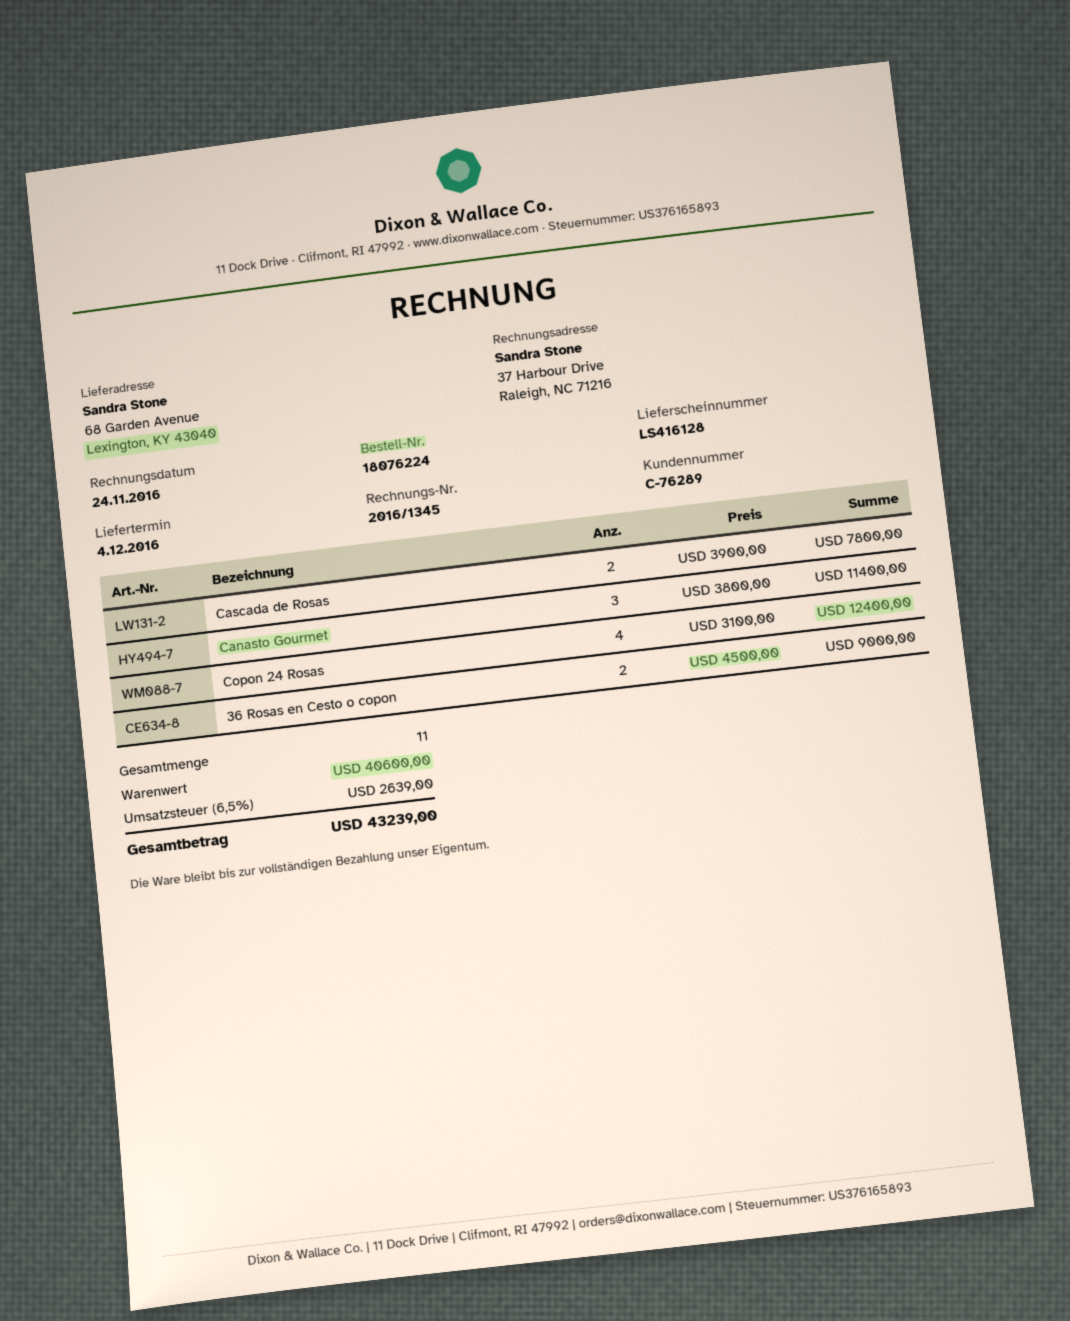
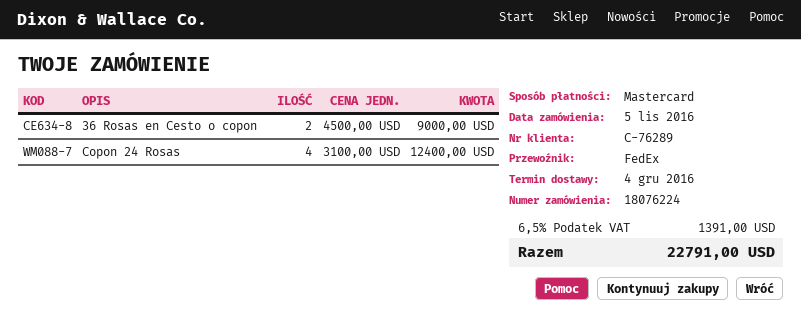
Cascada de Rosas: 2 x 3900.00 = 7800.00 -> none
Canasto Gourmet: 3 x 3800.00 = 11400.00 -> none
tax: 6.5% = 2639.00 -> 6.5% = 1391.00
total: 43239.00 -> 22791.00

